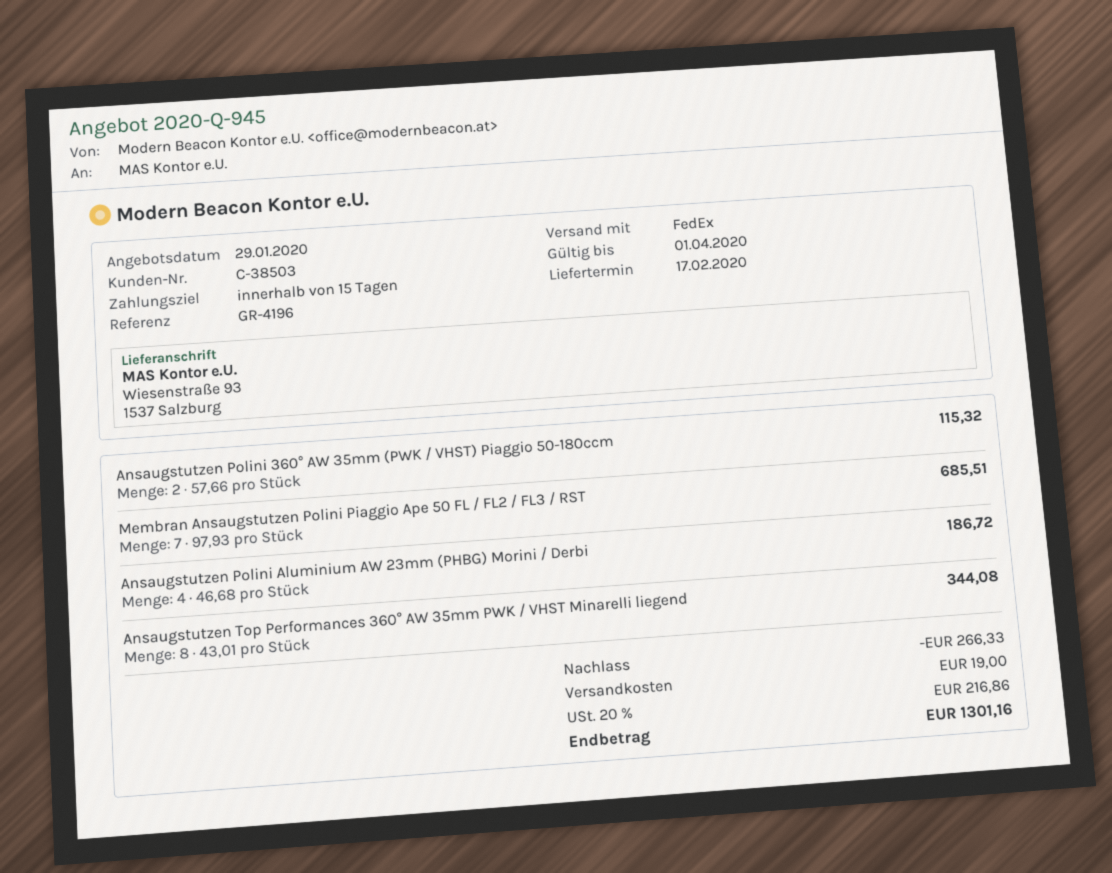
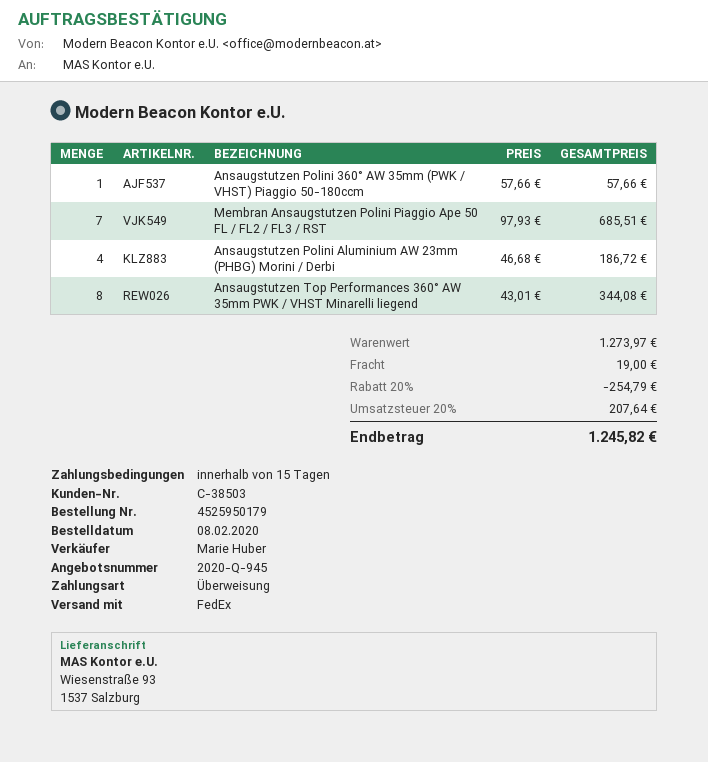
Ansaugstutzen Polini 360° AW 35mm (PWK / VHST) Piaggio 50-180ccm: 2 x 57.66 = 115.32 -> 1 x 57.66 = 57.66
discount: 266.33 -> 254.79
tax: 20% = 216.86 -> 20% = 207.64
total: 1301.16 -> 1245.82

